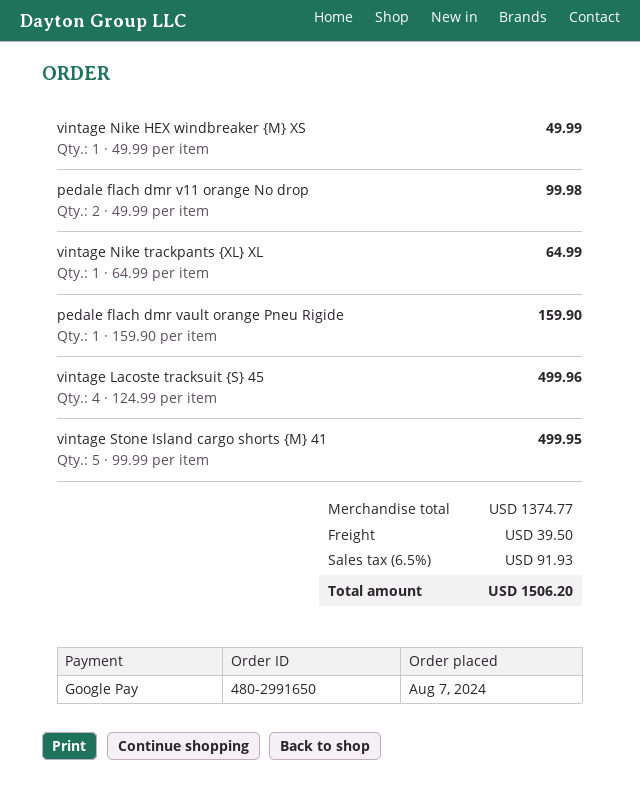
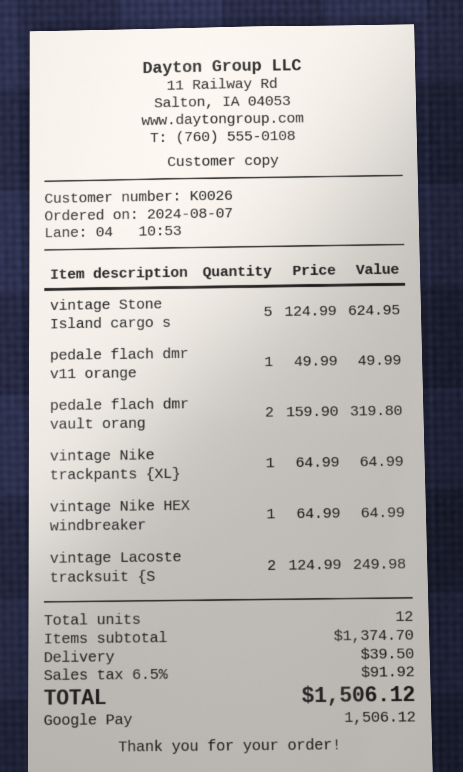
vintage Nike HEX windbreaker {M} XS: 1 x 49.99 = 49.99 -> 1 x 64.99 = 64.99
pedale flach dmr v11 orange No drop: 2 x 49.99 = 99.98 -> 1 x 49.99 = 49.99
pedale flach dmr vault orange Pneu Rigide: 1 x 159.90 = 159.90 -> 2 x 159.90 = 319.80
vintage Lacoste tracksuit {S} 45: 4 x 124.99 = 499.96 -> 2 x 124.99 = 249.98
vintage Stone Island cargo shorts {M} 41: 5 x 99.99 = 499.95 -> 5 x 124.99 = 624.95
subtotal: 1374.77 -> 1374.70
tax: 6.5% = 91.93 -> 6.5% = 91.92
total: 1506.20 -> 1506.12

